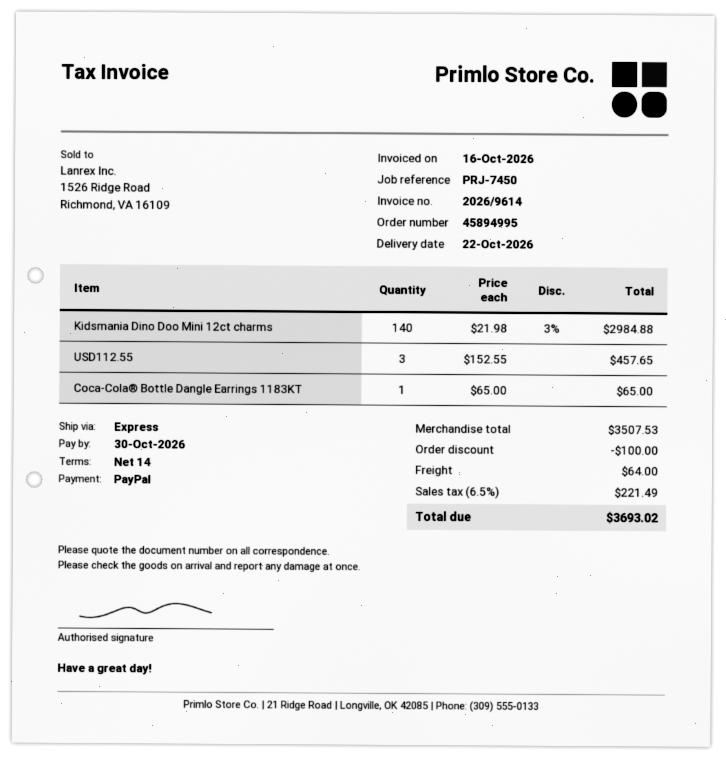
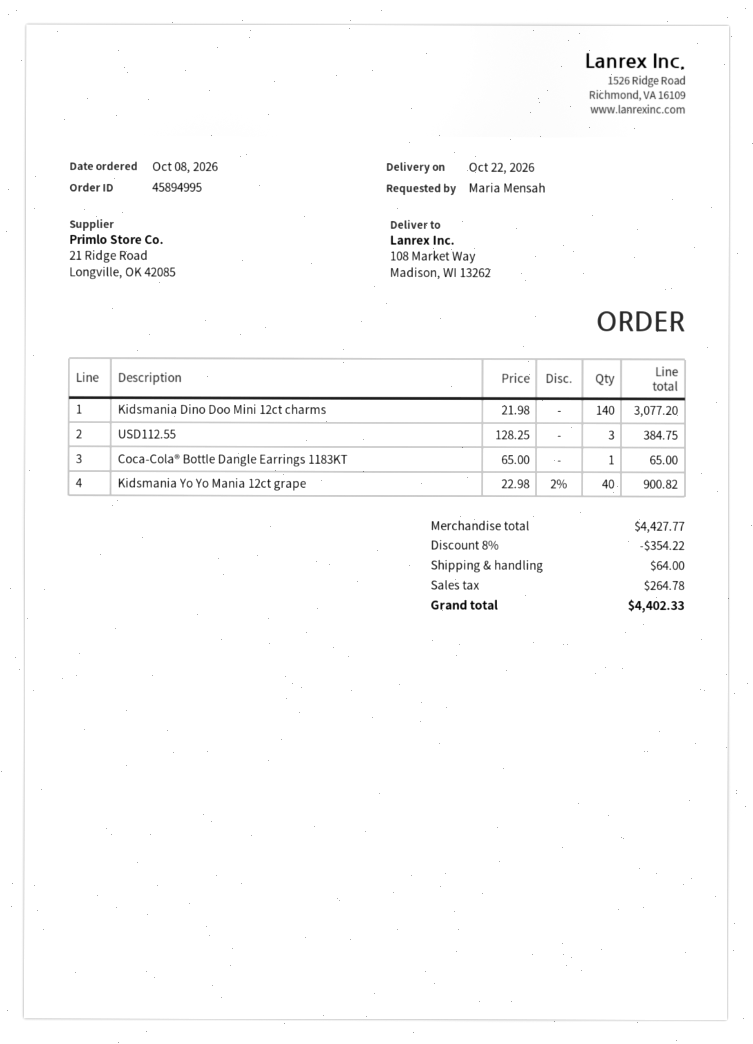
Kidsmania Dino Doo Mini 12ct charms: 140 x 21.98 - 3% = 2984.88 -> 140 x 21.98 = 3077.20
USD112.55: 3 x 152.55 = 457.65 -> 3 x 128.25 = 384.75
Kidsmania Yo Yo Mania 12ct grape: none -> 40 x 22.98 - 2% = 900.82
subtotal: 3507.53 -> 4427.77
discount: 100.00 -> 354.22
tax: 221.49 -> 264.78
total: 3693.02 -> 4402.33

